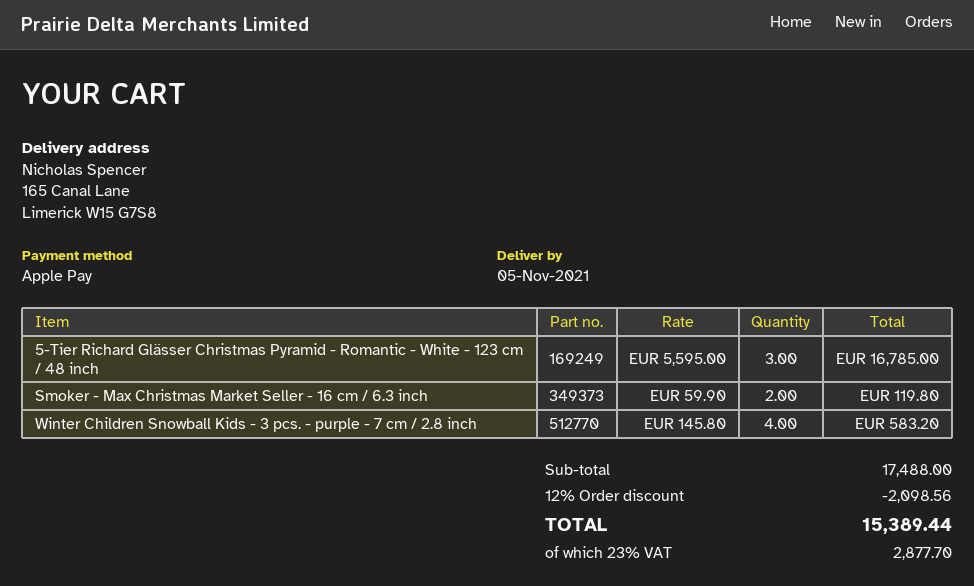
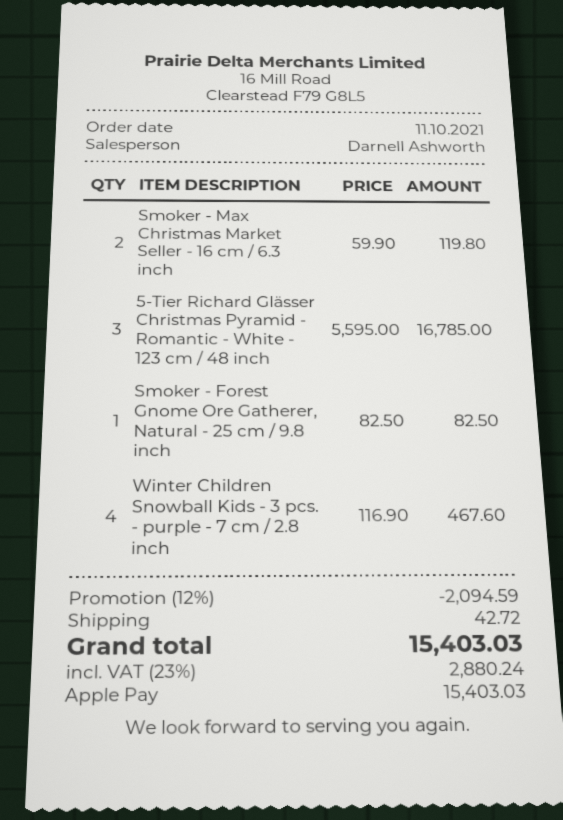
Winter Children Snowball Kids - 3 pcs. - purple - 7 cm / 2.8 inch: 4 x 145.80 = 583.20 -> 4 x 116.90 = 467.60
Smoker - Forest Gnome Ore Gatherer, Natural - 25 cm / 9.8 inch: none -> 1 x 82.50 = 82.50
discount: 12% = 2098.56 -> 12% = 2094.59
shipping: none -> 42.72
tax: 23% = 2877.70 -> 23% = 2880.24
total: 15389.44 -> 15403.03

